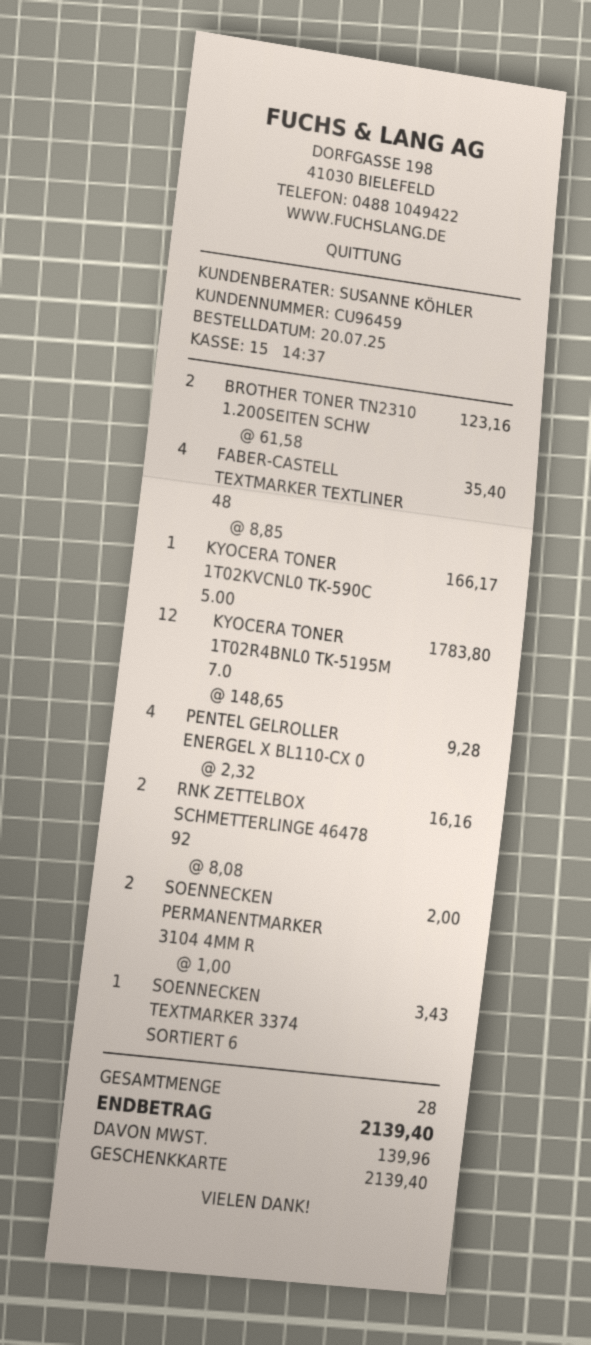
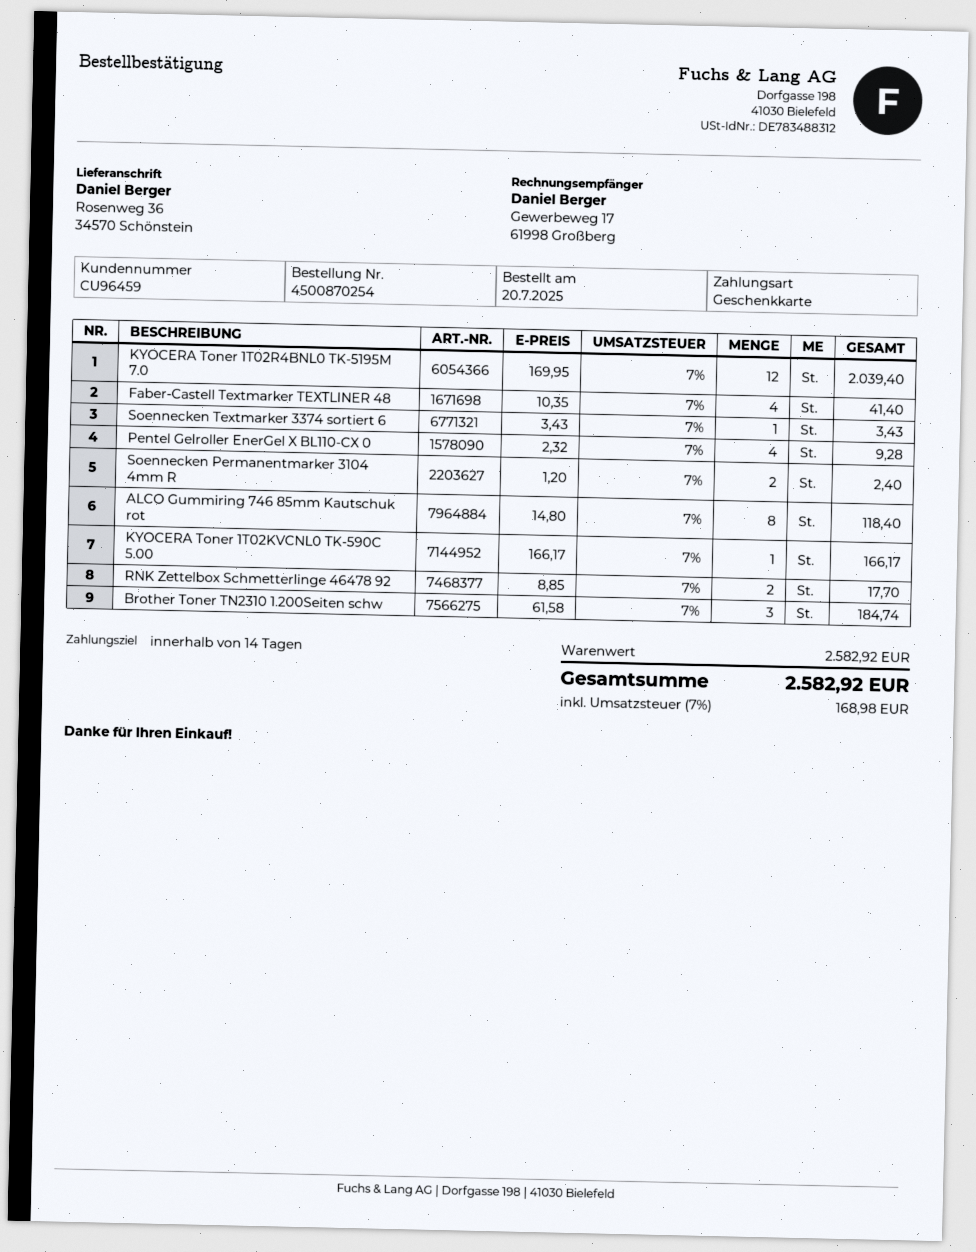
BROTHER TONER TN2310 1.200SEITEN SCHW: 2 x 61.58 = 123.16 -> 3 x 61.58 = 184.74
FABER-CASTELL TEXTMARKER TEXTLINER 48: 4 x 8.85 = 35.40 -> 4 x 10.35 = 41.40
KYOCERA TONER 1T02R4BNL0 TK-5195M 7.0: 12 x 148.65 = 1783.80 -> 12 x 169.95 = 2039.40
RNK ZETTELBOX SCHMETTERLINGE 46478 92: 2 x 8.08 = 16.16 -> 2 x 8.85 = 17.70
SOENNECKEN PERMANENTMARKER 3104 4MM R: 2 x 1.00 = 2.00 -> 2 x 1.20 = 2.40
ALCO Gummiring 746 85mm Kautschuk rot: none -> 8 x 14.80 = 118.40
tax: 139.96 -> 168.98
total: 2139.40 -> 2582.92

